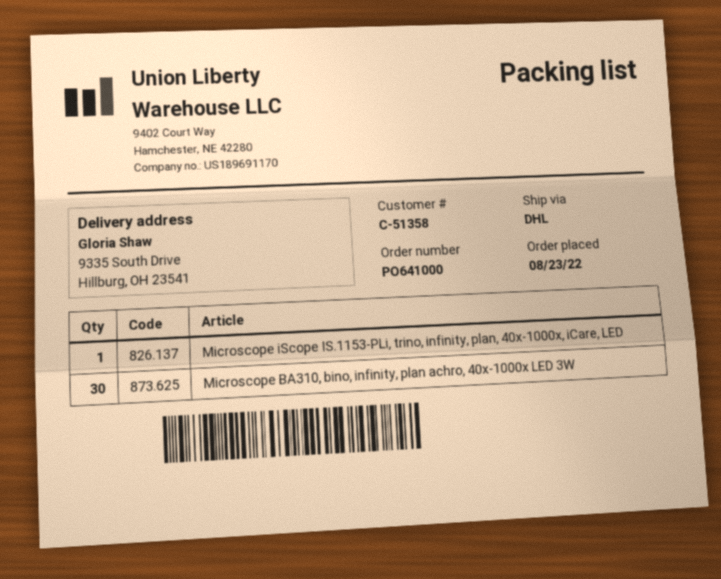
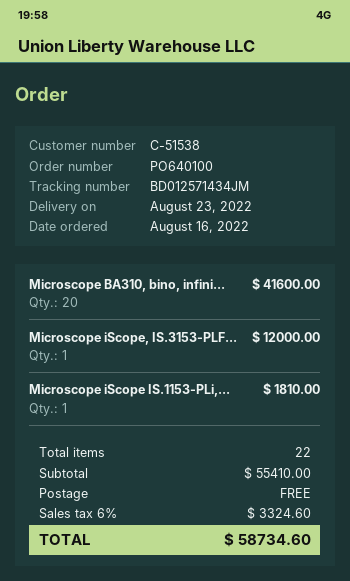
order number: PO641000 -> PO640100
order date: 2022-08-23 -> 2022-08-16
customer number: C-51358 -> C-51538
Microscope BA310, bino, infinity, plan achro, 40x-1000x LED 3W: 30 -> 20
Microscope iScope, IS.3153-PLF...: none -> 1

